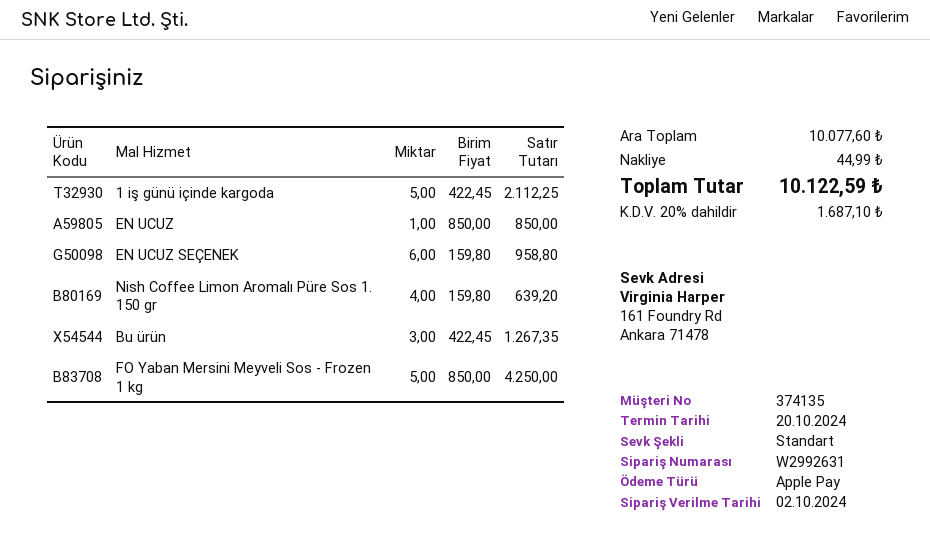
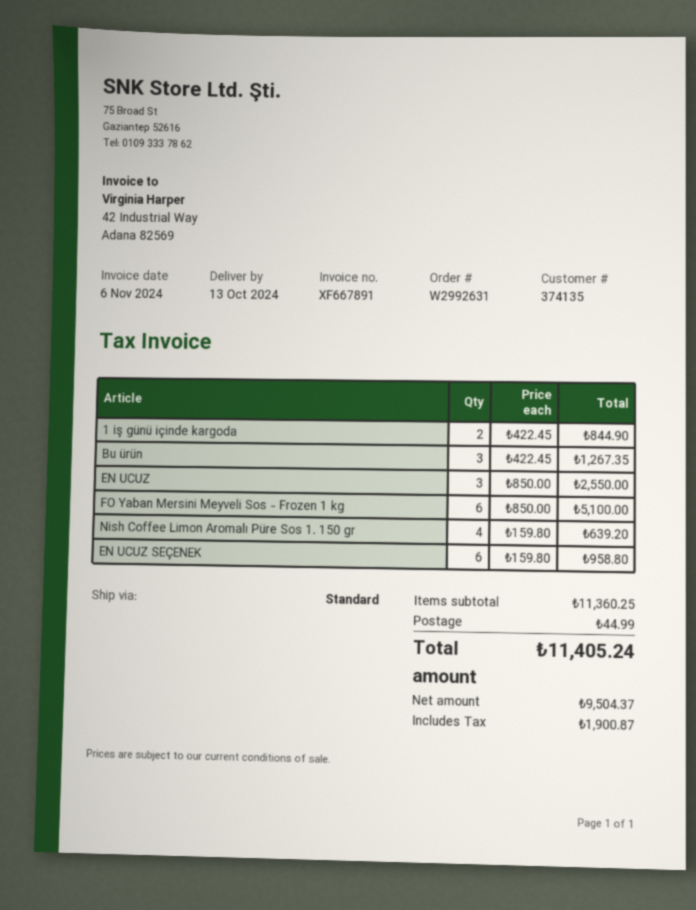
delivery date: 2024-10-20 -> 2024-10-13
1 iş günü içinde kargoda: 5 x 422.45 = 2112.25 -> 2 x 422.45 = 844.90
EN UCUZ: 1 x 850.00 = 850.00 -> 3 x 850.00 = 2550.00
FO Yaban Mersini Meyveli Sos - Frozen 1 kg: 5 x 850.00 = 4250.00 -> 6 x 850.00 = 5100.00
subtotal: 10077.60 -> 11360.25
tax: 1687.10 -> 1900.87
total: 10122.59 -> 11405.24

